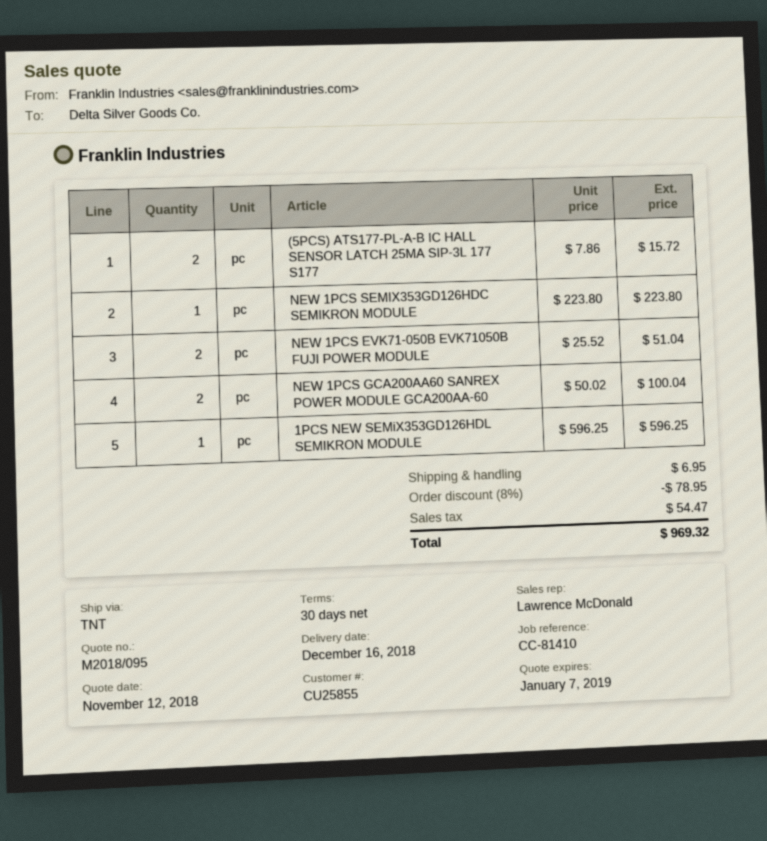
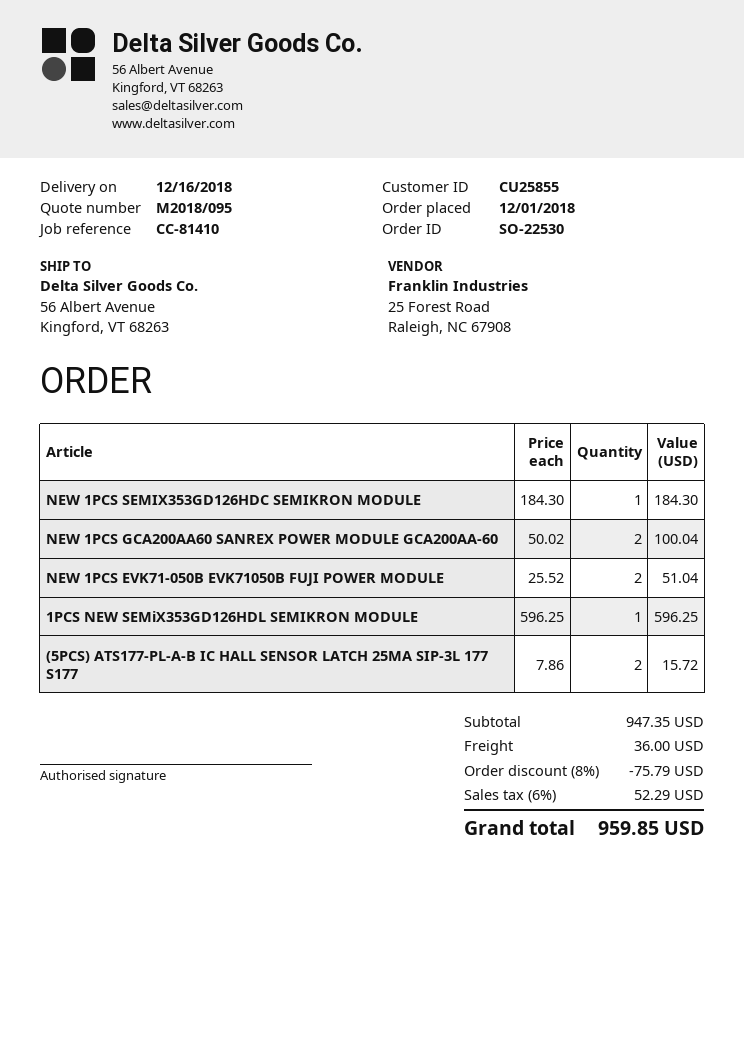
NEW 1PCS SEMIX353GD126HDC SEMIKRON MODULE: 1 x 223.80 = 223.80 -> 1 x 184.30 = 184.30
discount: 8% = 78.95 -> 8% = 75.79
shipping: 6.95 -> 36.00
tax: 54.47 -> 52.29
total: 969.32 -> 959.85

